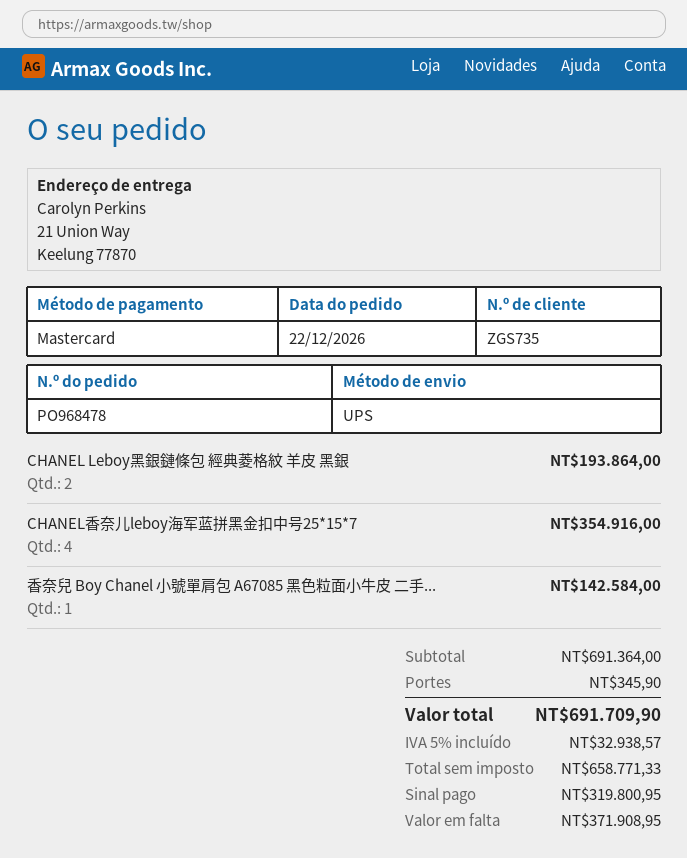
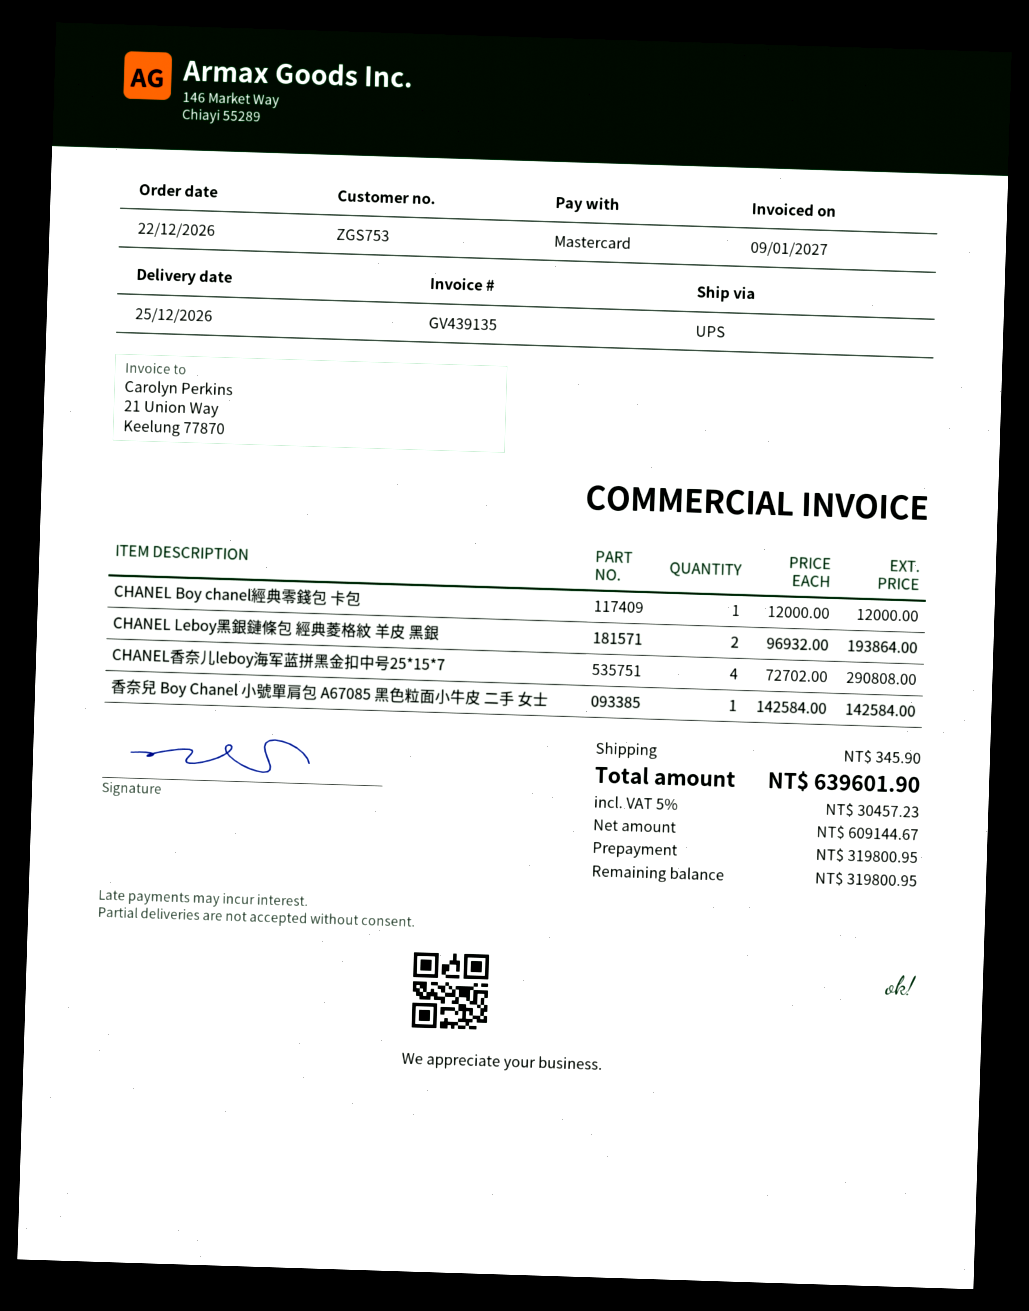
customer number: ZGS735 -> ZGS753
CHANEL香奈儿leboy海军蓝拼黑金扣中号25*15*7: 4 for 354916.00 -> 4 for 290808.00
CHANEL Boy chanel經典零錢包 卡包: none -> 1 for 12000.00
net: 658771.33 -> 609144.67
tax: 5% = 32938.57 -> 5% = 30457.23
total: 691709.90 -> 639601.90
balance: 371908.95 -> 319800.95

